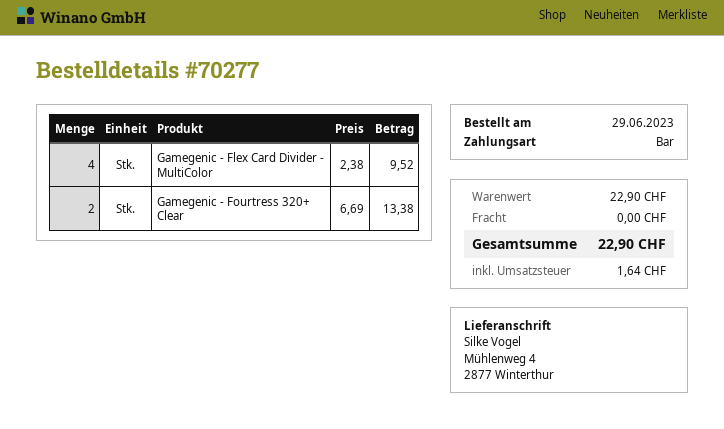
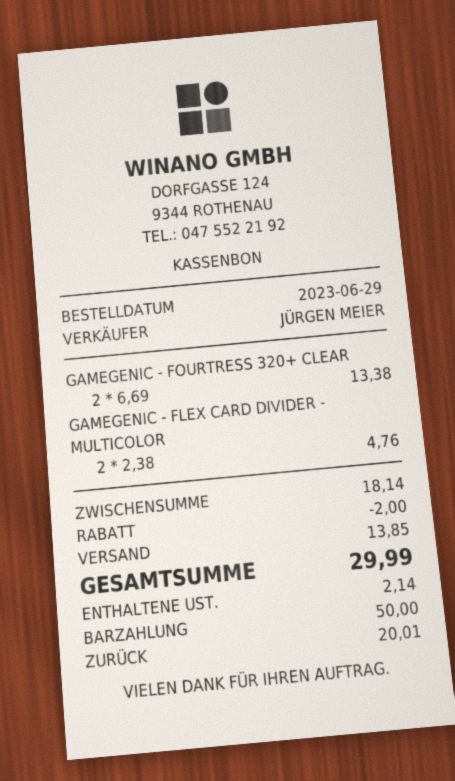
Gamegenic - Flex Card Divider - MultiColor: 4 x 2.38 = 9.52 -> 2 x 2.38 = 4.76
subtotal: 22.90 -> 18.14
discount: none -> 2.00
shipping: 0.00 -> 13.85
tax: 1.64 -> 2.14
total: 22.90 -> 29.99

